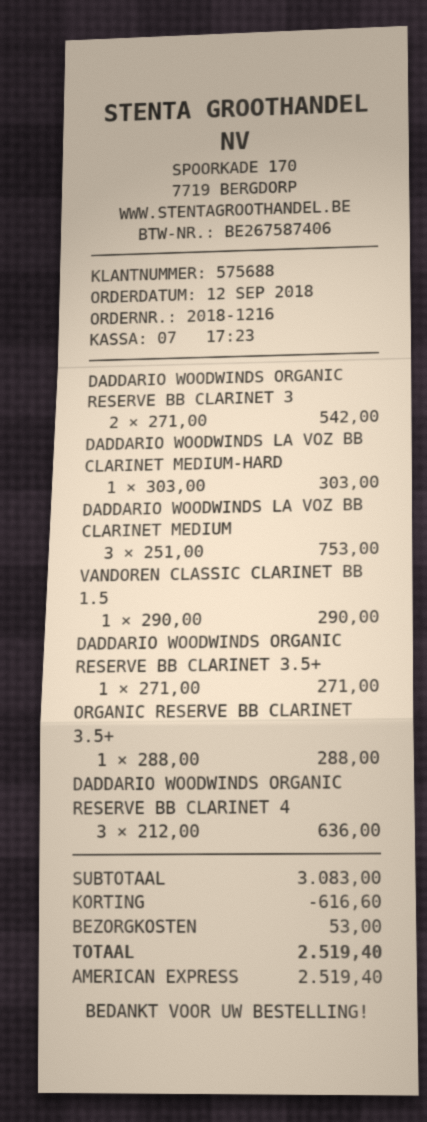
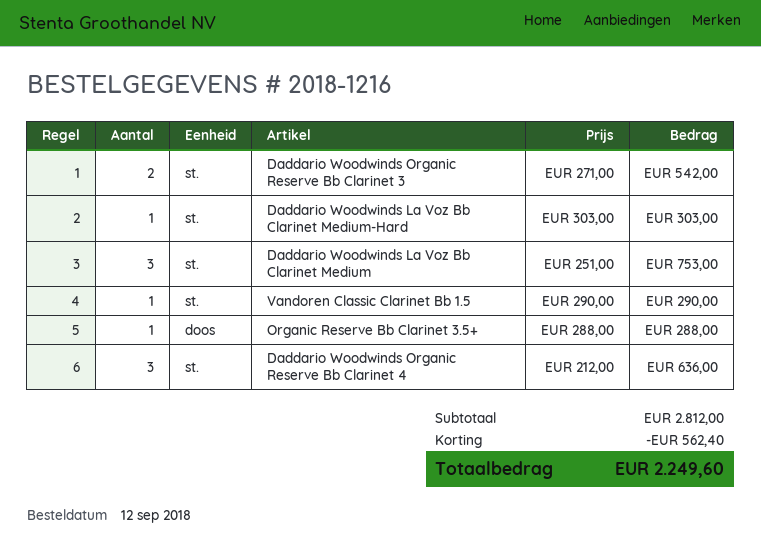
DADDARIO WOODWINDS ORGANIC RESERVE BB CLARINET 3.5+: 1 x 271.00 = 271.00 -> none
subtotal: 3083.00 -> 2812.00
discount: 616.60 -> 562.40
shipping: 53.00 -> none
total: 2519.40 -> 2249.60

